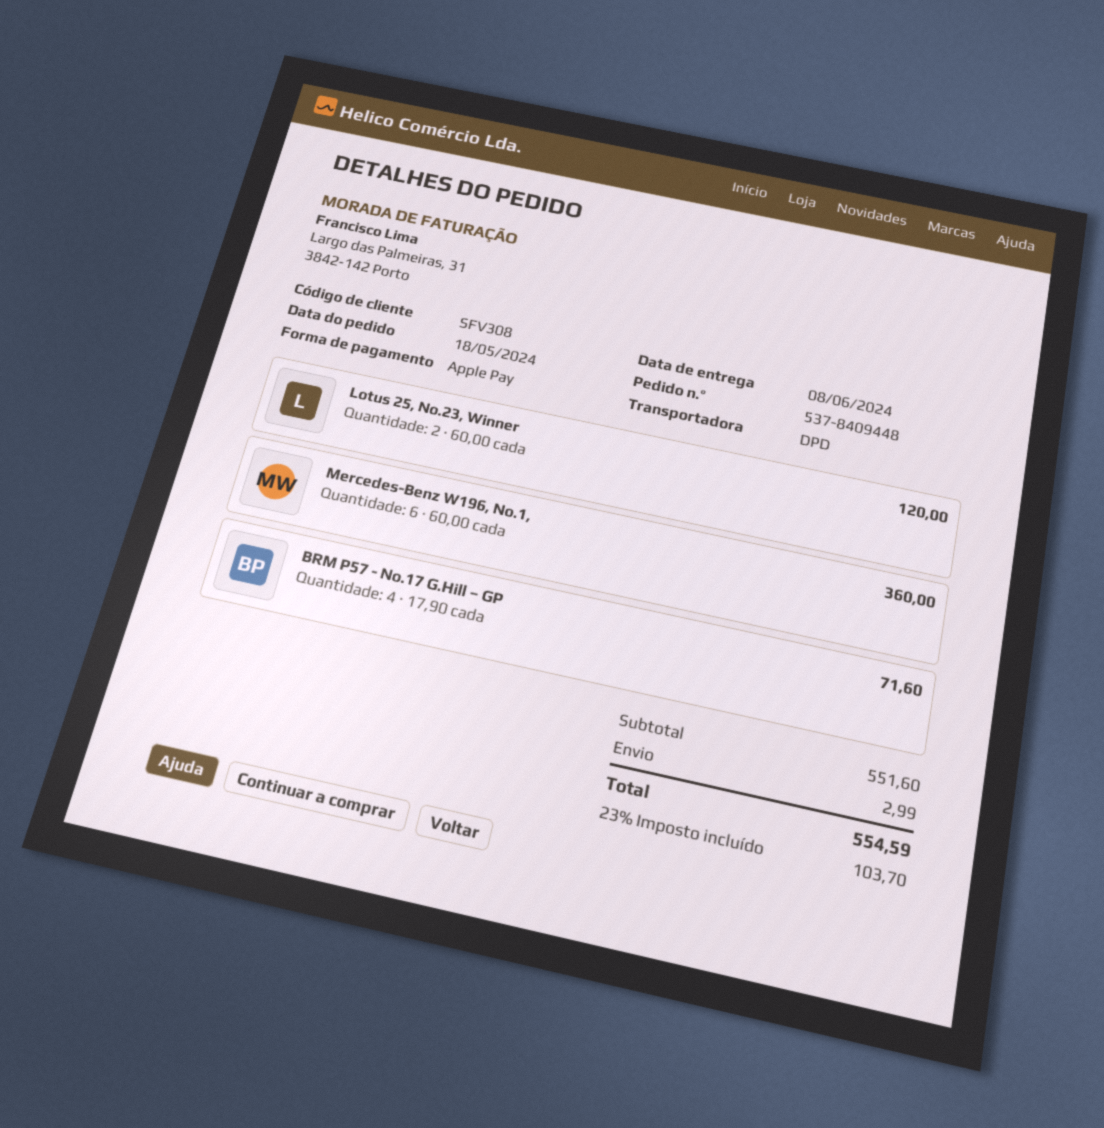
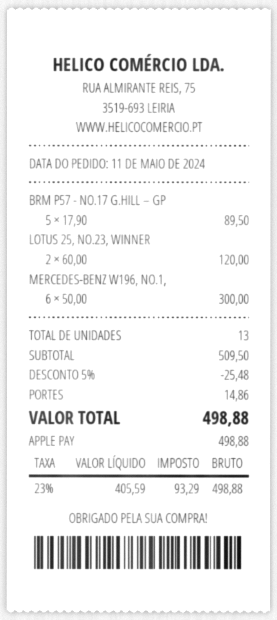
order date: 2024-05-18 -> 2024-05-11
Mercedes-Benz W196, No.1,: 6 x 60.00 = 360.00 -> 6 x 50.00 = 300.00
BRM P57 - No.17 G.Hill – GP: 4 x 17.90 = 71.60 -> 5 x 17.90 = 89.50
subtotal: 551.60 -> 509.50
discount: none -> 5% = 25.48
shipping: 2.99 -> 14.86
tax: 23% = 103.70 -> 23% = 93.29
total: 554.59 -> 498.88

